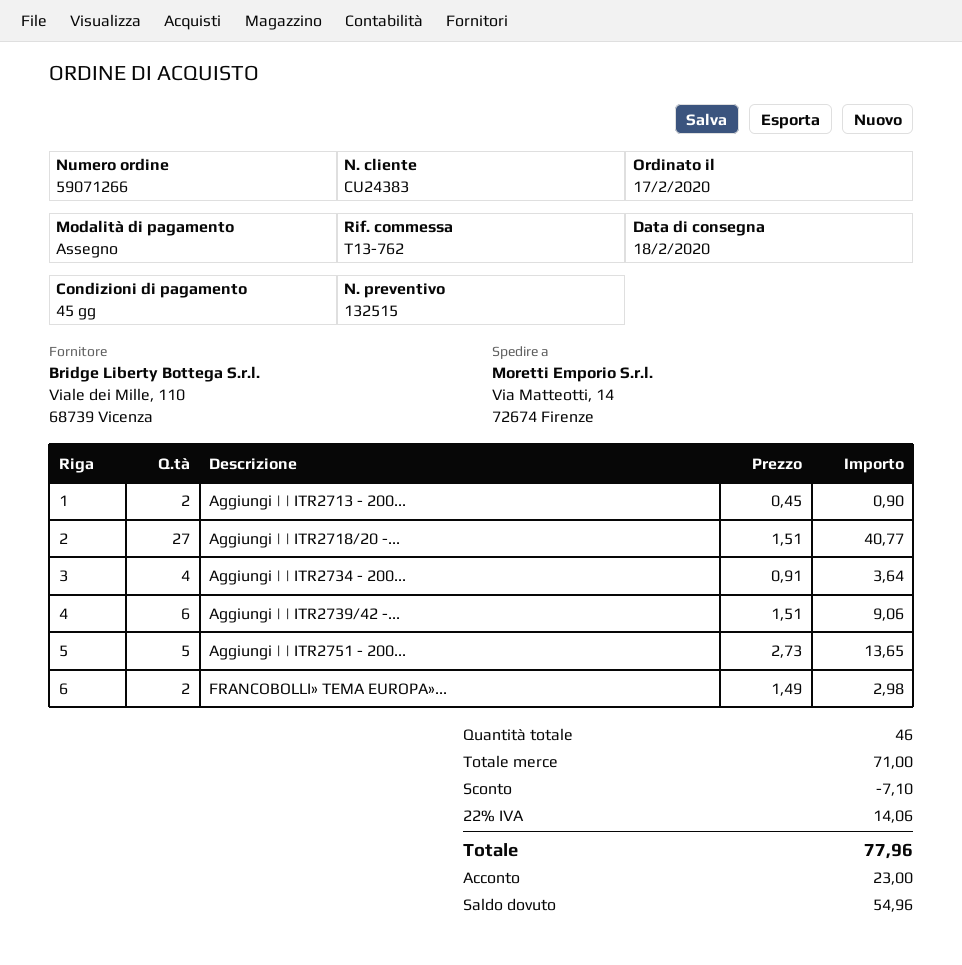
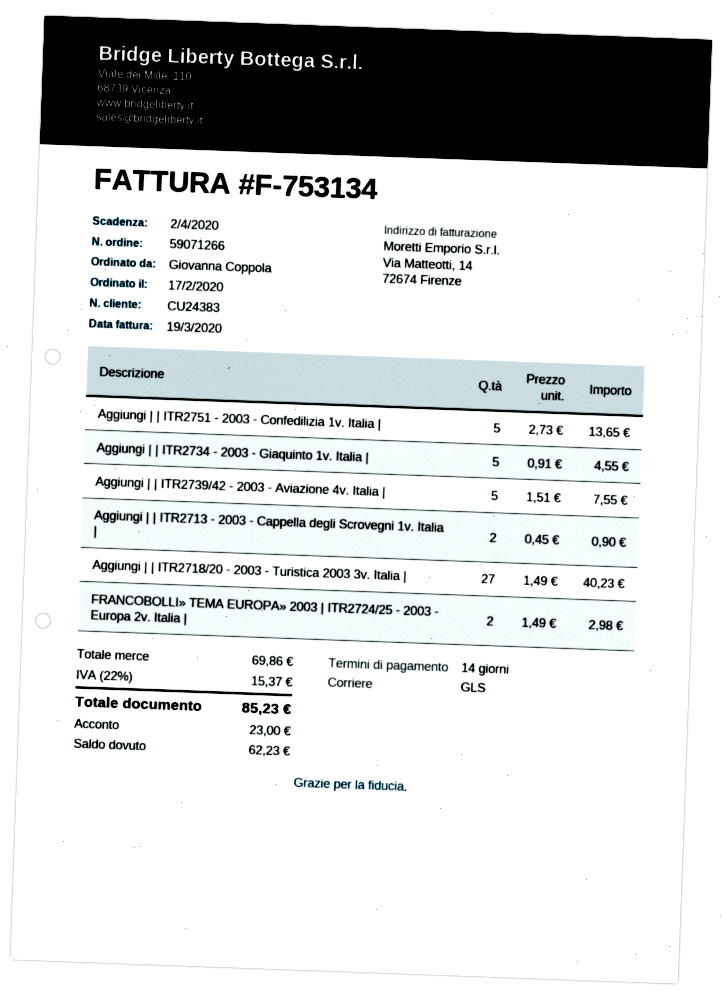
payment terms: 45 days -> 14 days
Aggiungi | | ITR2718/20 -...: 27 x 1.51 = 40.77 -> 27 x 1.49 = 40.23
Aggiungi | | ITR2734 - 200...: 4 x 0.91 = 3.64 -> 5 x 0.91 = 4.55
Aggiungi | | ITR2739/42 -...: 6 x 1.51 = 9.06 -> 5 x 1.51 = 7.55
subtotal: 71.00 -> 69.86
discount: 7.10 -> none
tax: 22% = 14.06 -> 22% = 15.37
total: 77.96 -> 85.23
balance: 54.96 -> 62.23

